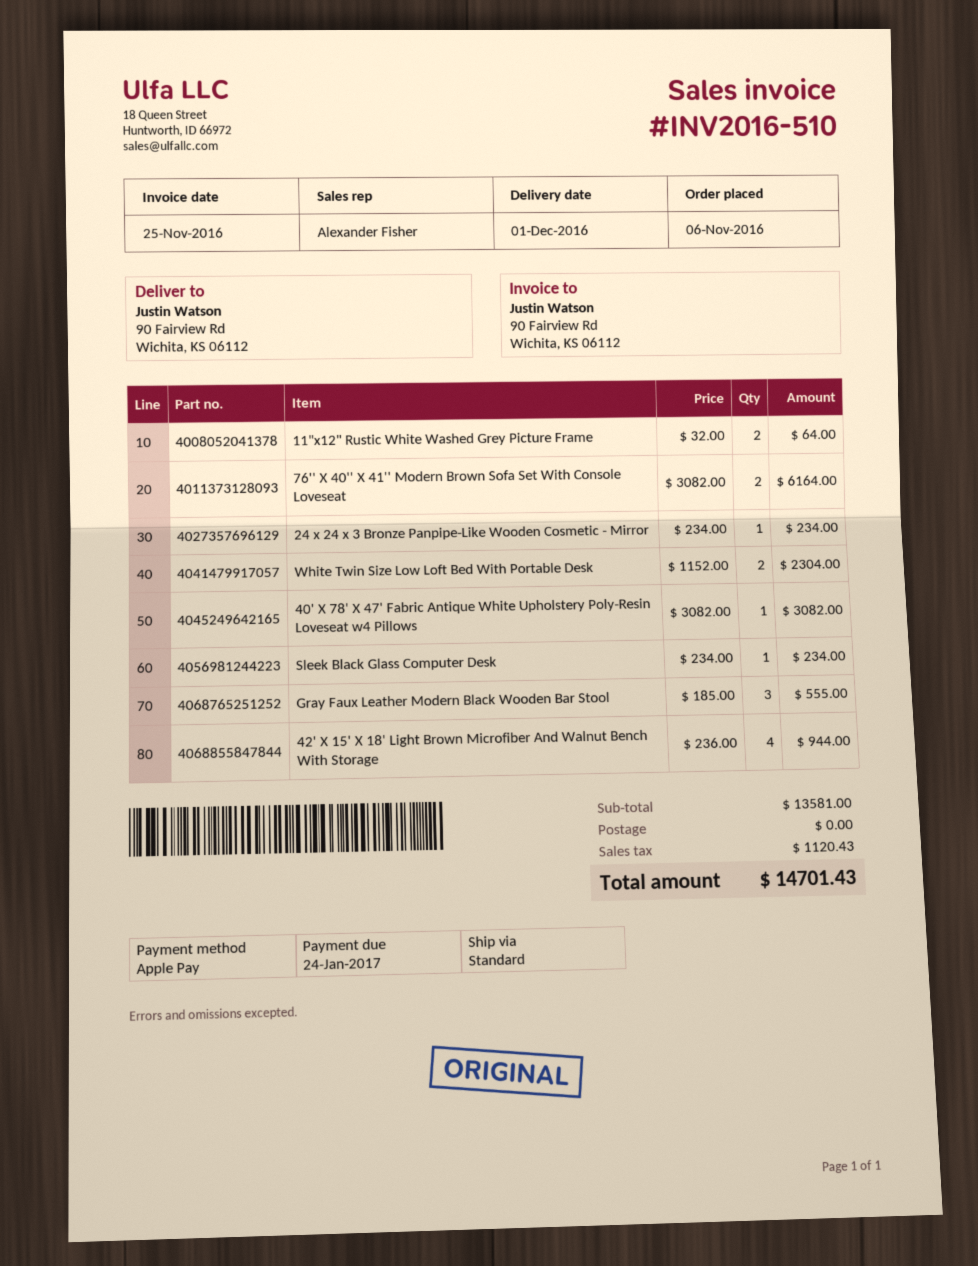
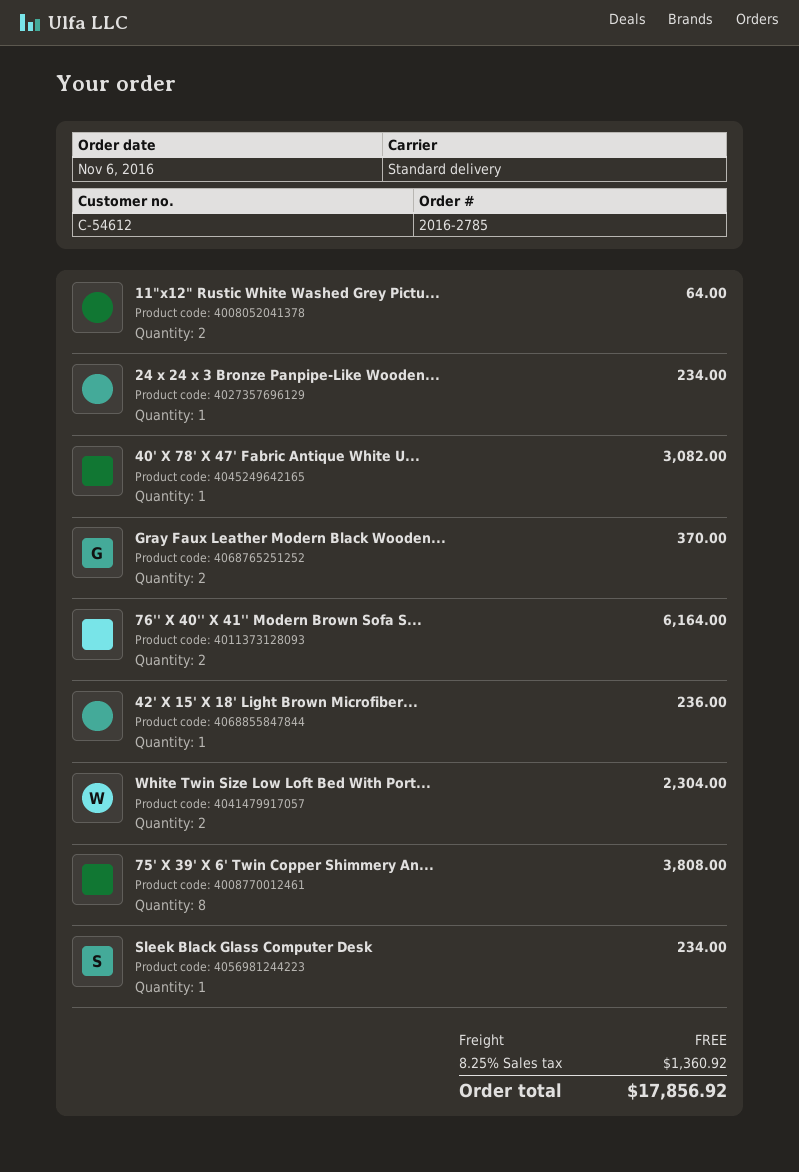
Gray Faux Leather Modern Black Wooden Bar Stool: 3 for 555.00 -> 2 for 370.00
42' X 15' X 18' Light Brown Microfiber And Walnut Bench With Storage: 4 for 944.00 -> 1 for 236.00
75' X 39' X 6' Twin Copper Shimmery An...: none -> 8 for 3808.00
tax: 1120.43 -> 1360.92
total: 14701.43 -> 17856.92

